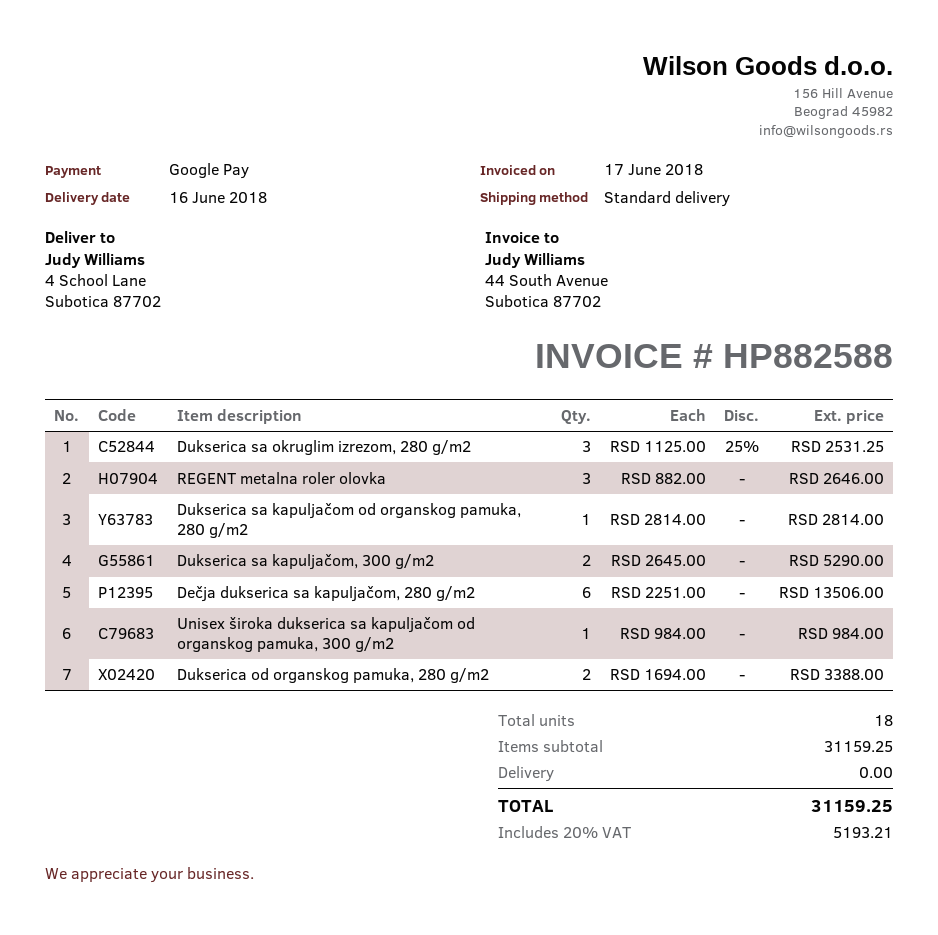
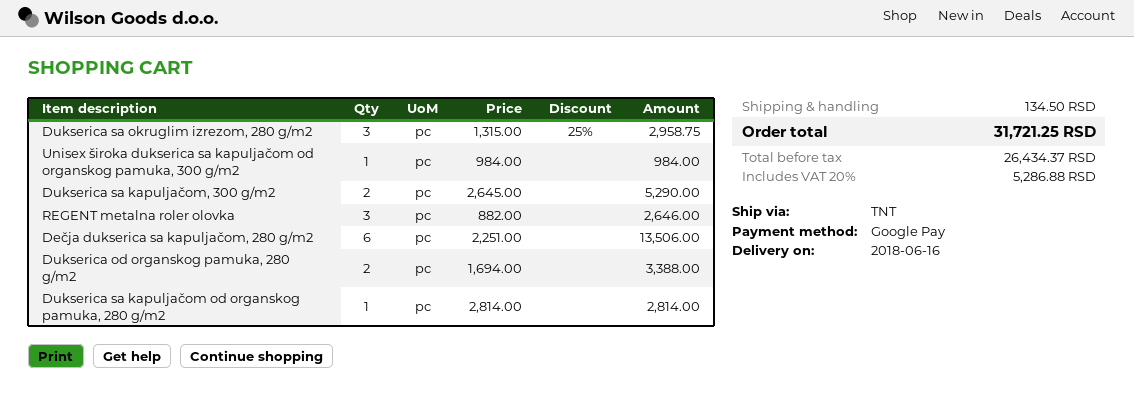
shipping method: standard -> TNT
Dukserica sa okruglim izrezom, 280 g/m2: 3 x 1125.00 - 25% = 2531.25 -> 3 x 1315.00 - 25% = 2958.75
shipping: 0.00 -> 134.50
tax: 20% = 5193.21 -> 20% = 5286.88
total: 31159.25 -> 31721.25

